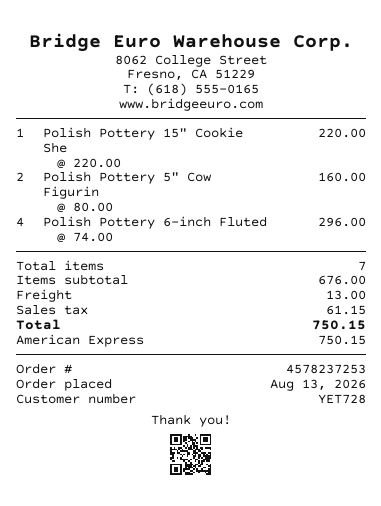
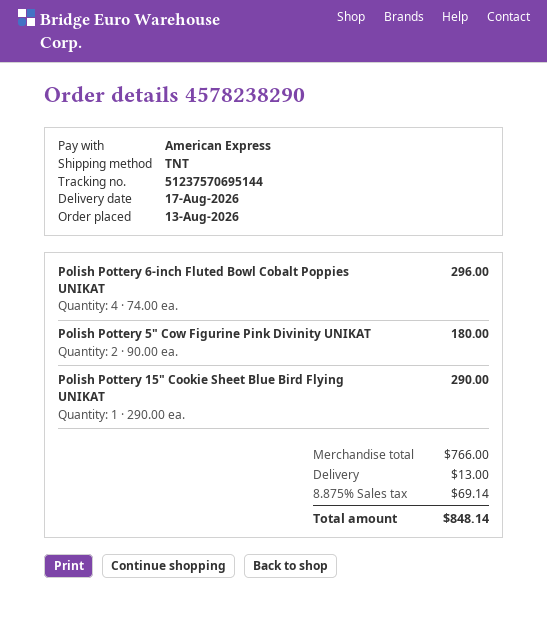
order number: 4578237253 -> 4578238290
Polish Pottery 15" Cookie She: 1 x 220.00 = 220.00 -> 1 x 290.00 = 290.00
Polish Pottery 5" Cow Figurin: 2 x 80.00 = 160.00 -> 2 x 90.00 = 180.00
subtotal: 676.00 -> 766.00
tax: 61.15 -> 69.14
total: 750.15 -> 848.14

